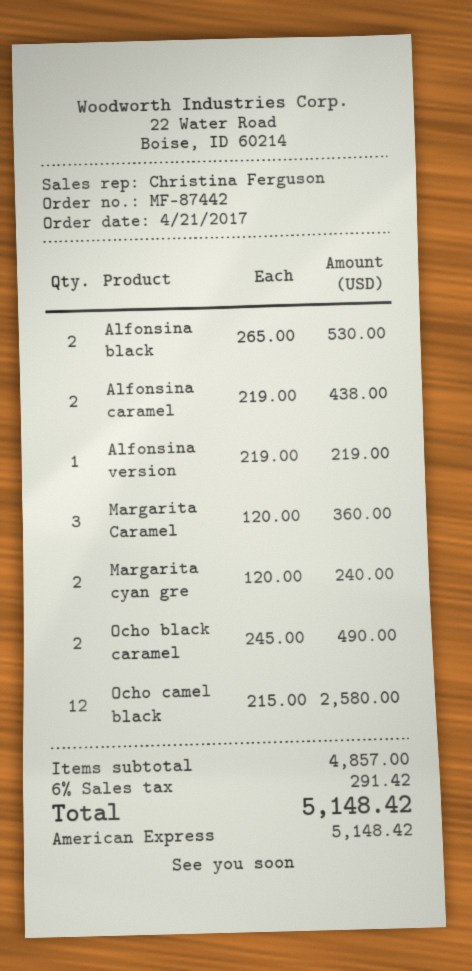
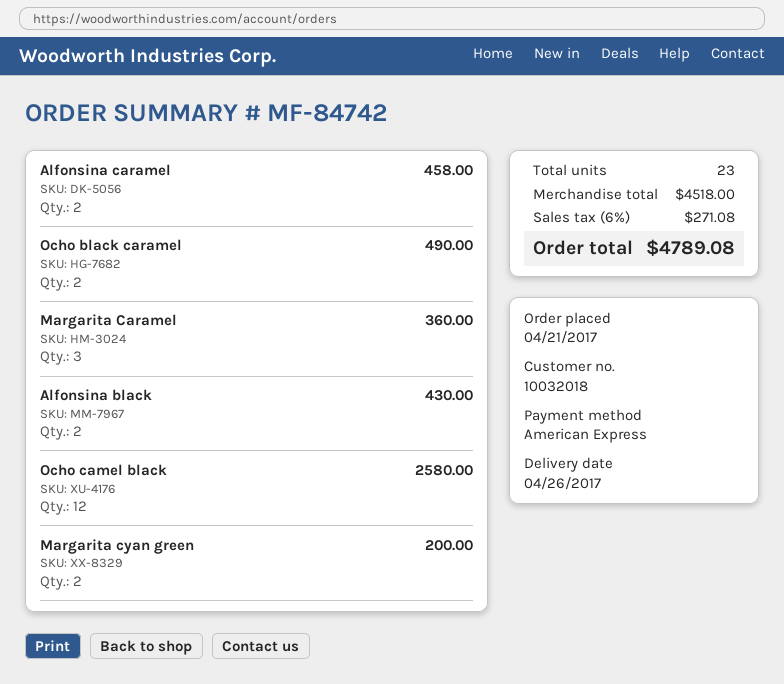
order number: MF-87442 -> MF-84742
Alfonsina black: 2 for 530.00 -> 2 for 430.00
Alfonsina caramel: 2 for 438.00 -> 2 for 458.00
Alfonsina version: 1 for 219.00 -> none
Margarita cyan gre: 2 for 240.00 -> 2 for 200.00
subtotal: 4857.00 -> 4518.00
tax: 6% = 291.42 -> 6% = 271.08
total: 5148.42 -> 4789.08

